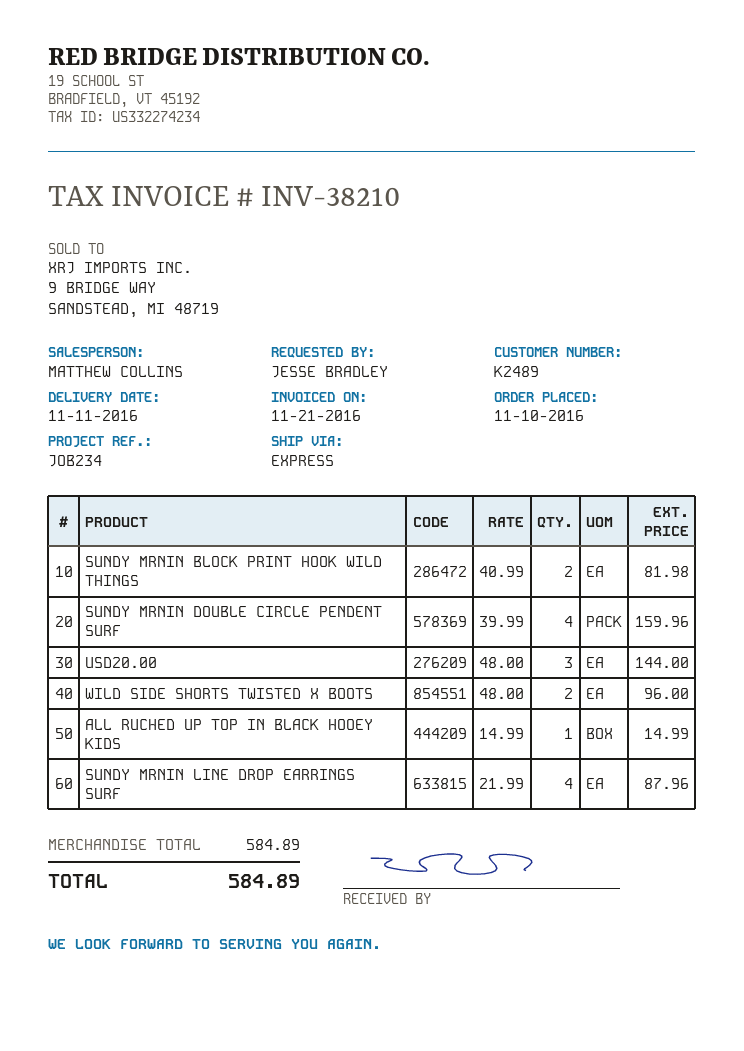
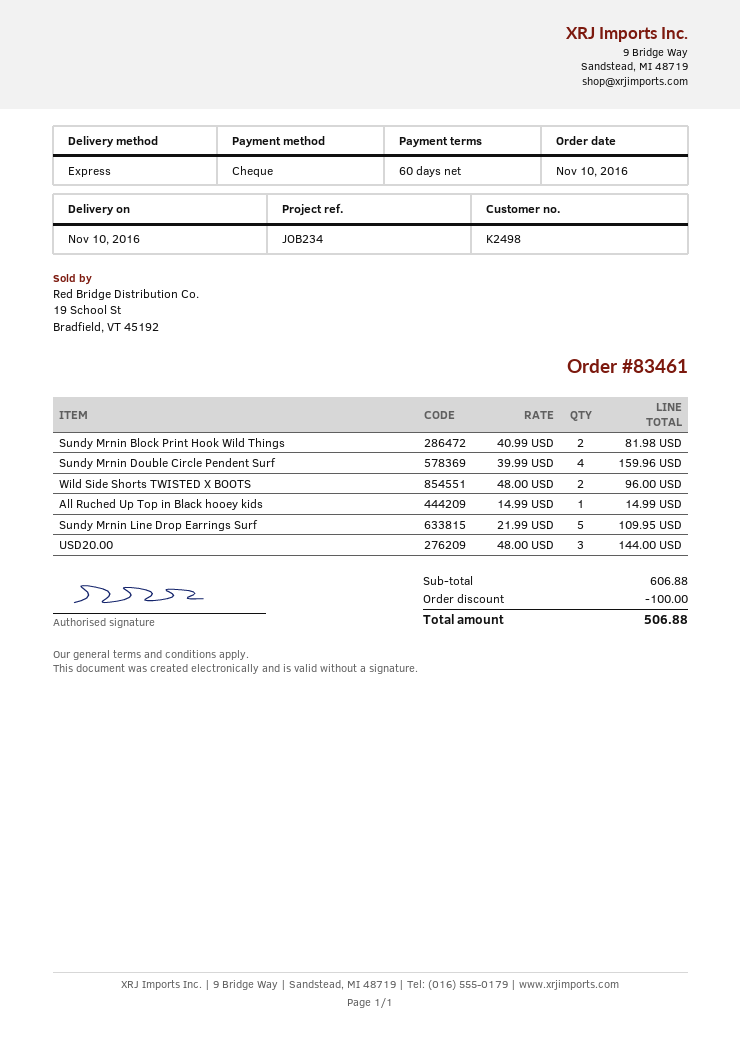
delivery date: 2016-11-11 -> 2016-11-10
customer number: K2489 -> K2498
SUNDY MRNIN LINE DROP EARRINGS SURF: 4 x 21.99 = 87.96 -> 5 x 21.99 = 109.95
subtotal: 584.89 -> 606.88
discount: none -> 100.00
total: 584.89 -> 506.88

